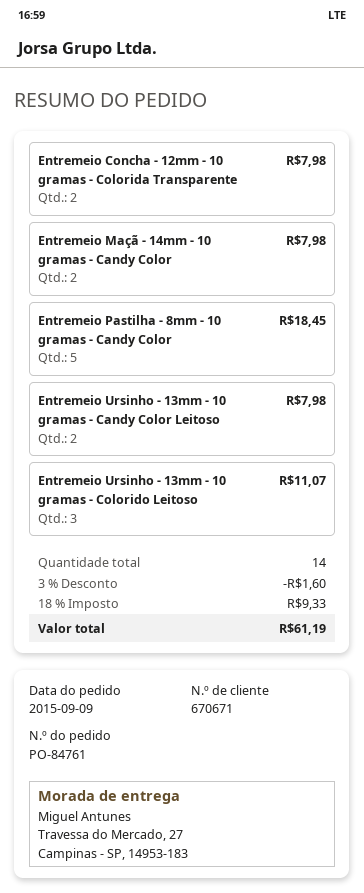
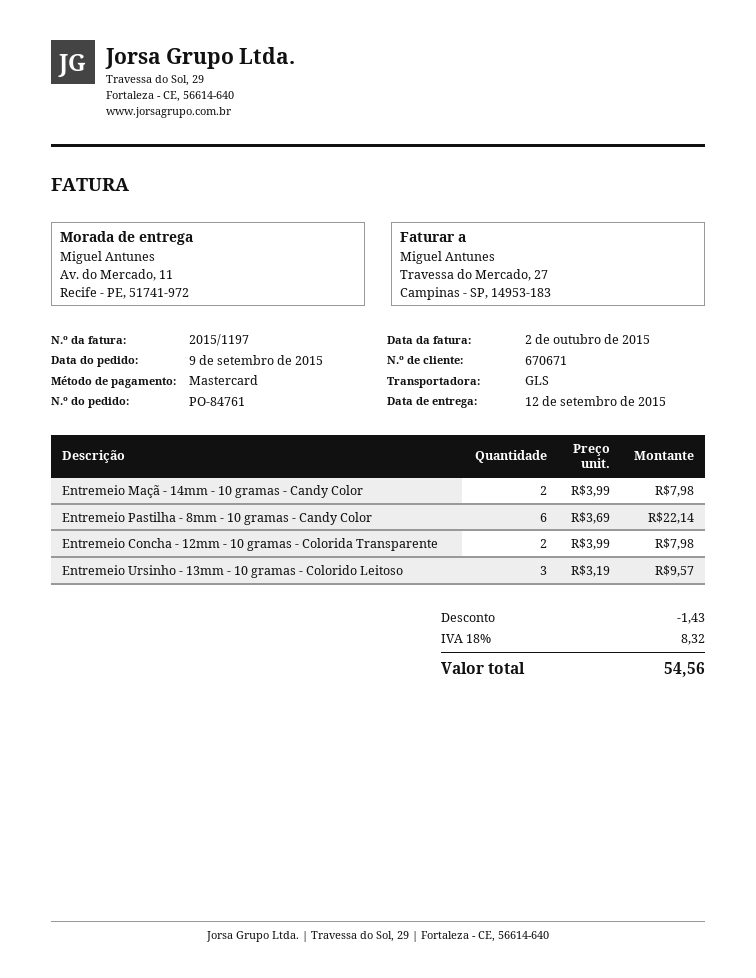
ship to: Travessa do Mercado, 27, Campinas - SP, 14953-183 -> Av. do Mercado, 11, Recife - PE, 51741-972
Entremeio Pastilha - 8mm - 10 gramas - Candy Color: 5 for 18.45 -> 6 for 22.14
Entremeio Ursinho - 13mm - 10 gramas - Candy Color Leitoso: 2 for 7.98 -> none
Entremeio Ursinho - 13mm - 10 gramas - Colorido Leitoso: 3 for 11.07 -> 3 for 9.57
discount: 1.60 -> 1.43
tax: 18% = 9.33 -> 18% = 8.32
total: 61.19 -> 54.56

